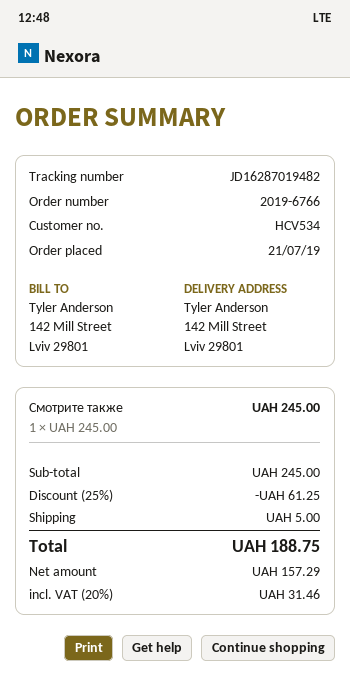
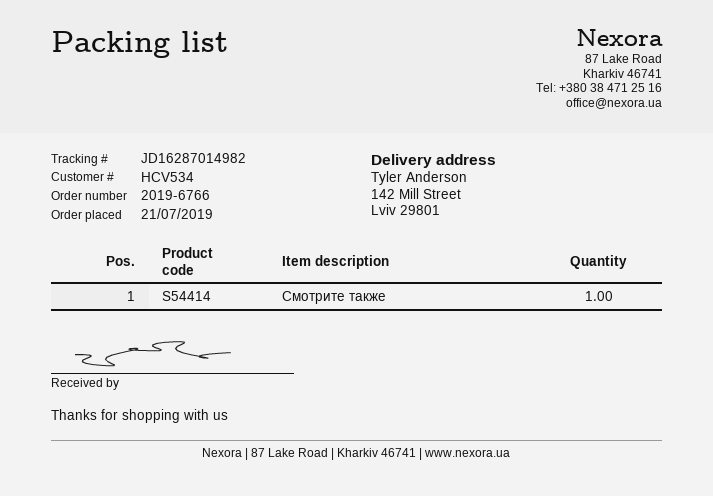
tracking number: JD16287019482 -> JD16287014982

